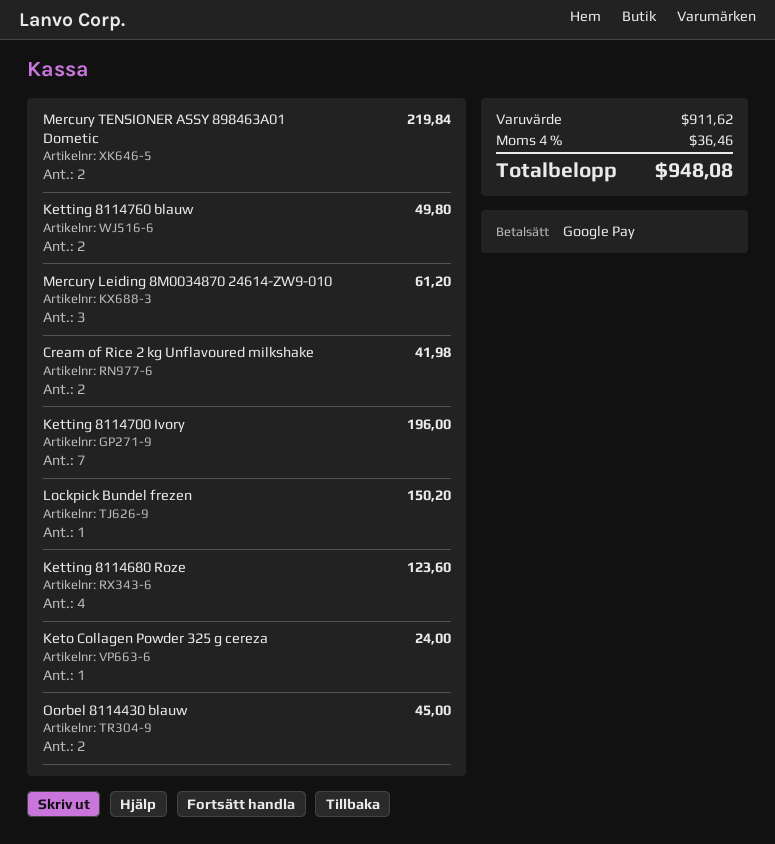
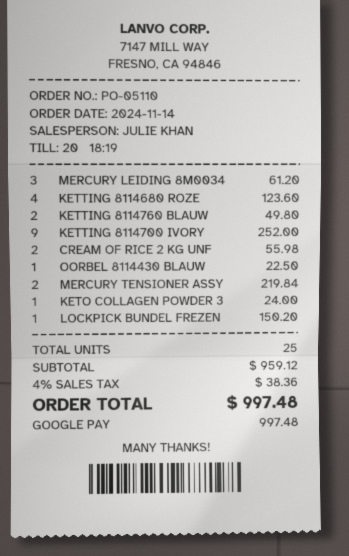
Cream of Rice 2 kg Unflavoured milkshake: 2 for 41.98 -> 2 for 55.98
Ketting 8114700 Ivory: 7 for 196.00 -> 9 for 252.00
Oorbel 8114430 blauw: 2 for 45.00 -> 1 for 22.50
subtotal: 911.62 -> 959.12
tax: 4% = 36.46 -> 4% = 38.36
total: 948.08 -> 997.48

